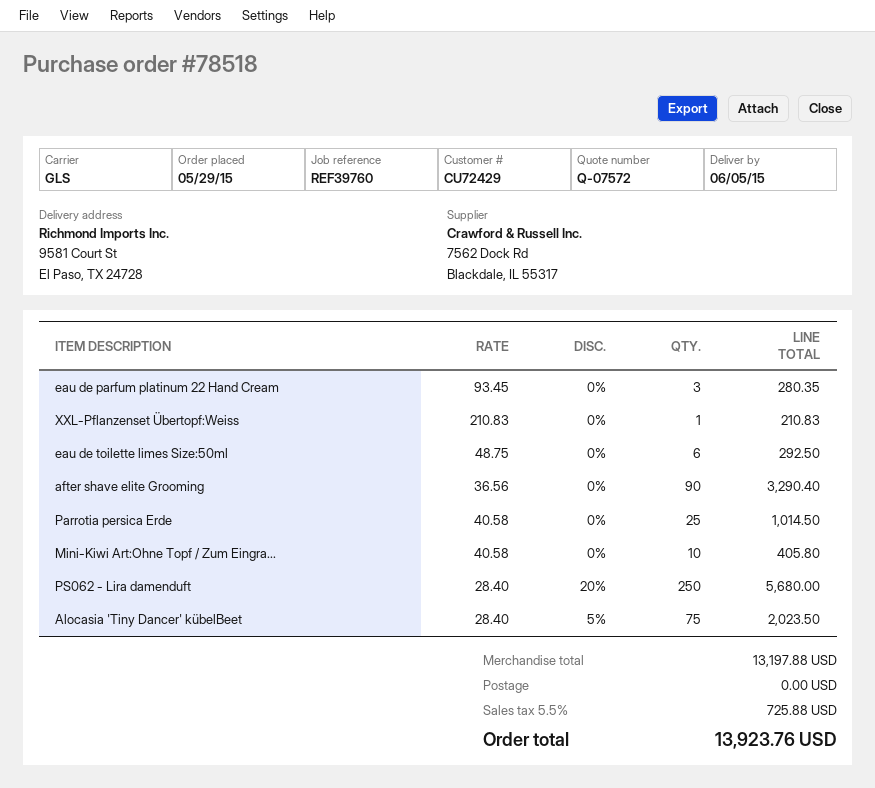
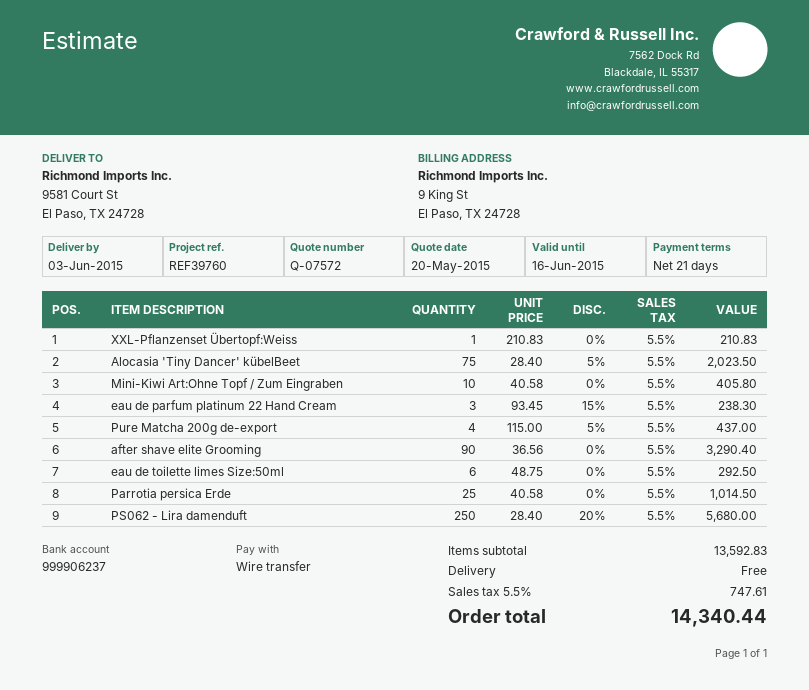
delivery date: 2015-06-05 -> 2015-06-03
eau de parfum platinum 22 Hand Cream: 3 x 93.45 = 280.35 -> 3 x 93.45 - 15% = 238.30
Pure Matcha 200g de-export: none -> 4 x 115.00 - 5% = 437.00
subtotal: 13197.88 -> 13592.83
tax: 5.5% = 725.88 -> 5.5% = 747.61
total: 13923.76 -> 14340.44

